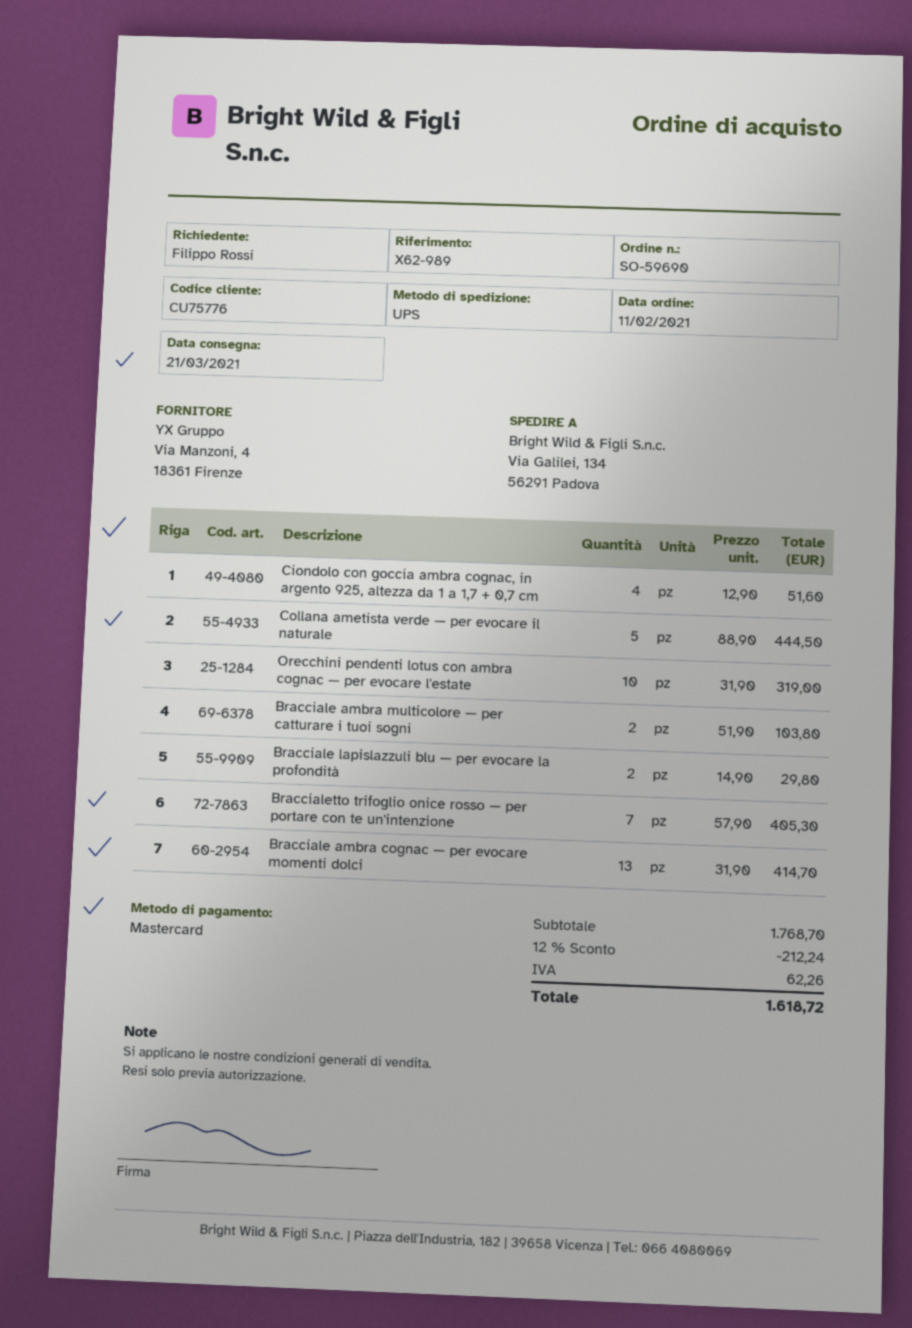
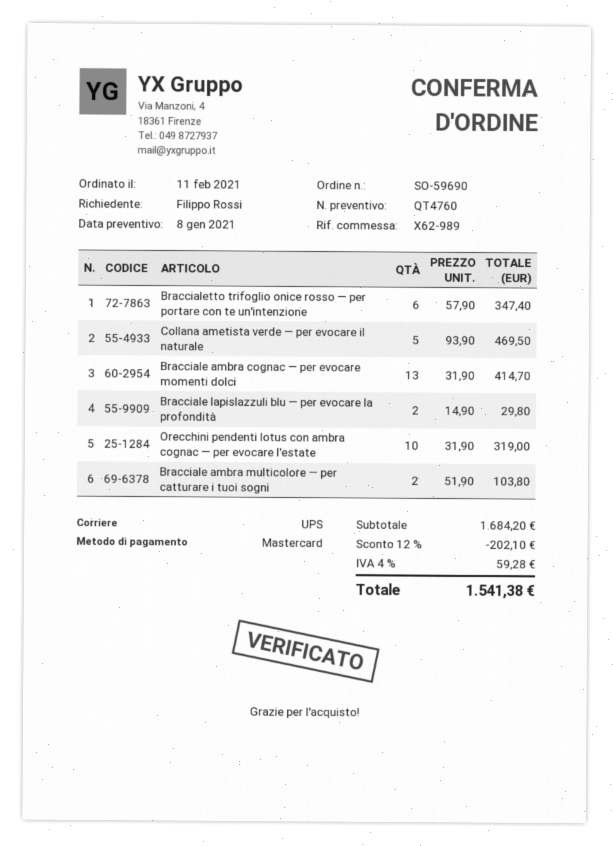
Ciondolo con goccia ambra cognac, in argento 925, altezza da 1 a 1,7 + 0,7 cm: 4 x 12.90 = 51.60 -> none
Collana ametista verde — per evocare il naturale: 5 x 88.90 = 444.50 -> 5 x 93.90 = 469.50
Braccialetto trifoglio onice rosso — per portare con te un'intenzione: 7 x 57.90 = 405.30 -> 6 x 57.90 = 347.40
subtotal: 1768.70 -> 1684.20
discount: 12% = 212.24 -> 12% = 202.10
tax: 62.26 -> 59.28
total: 1618.72 -> 1541.38

